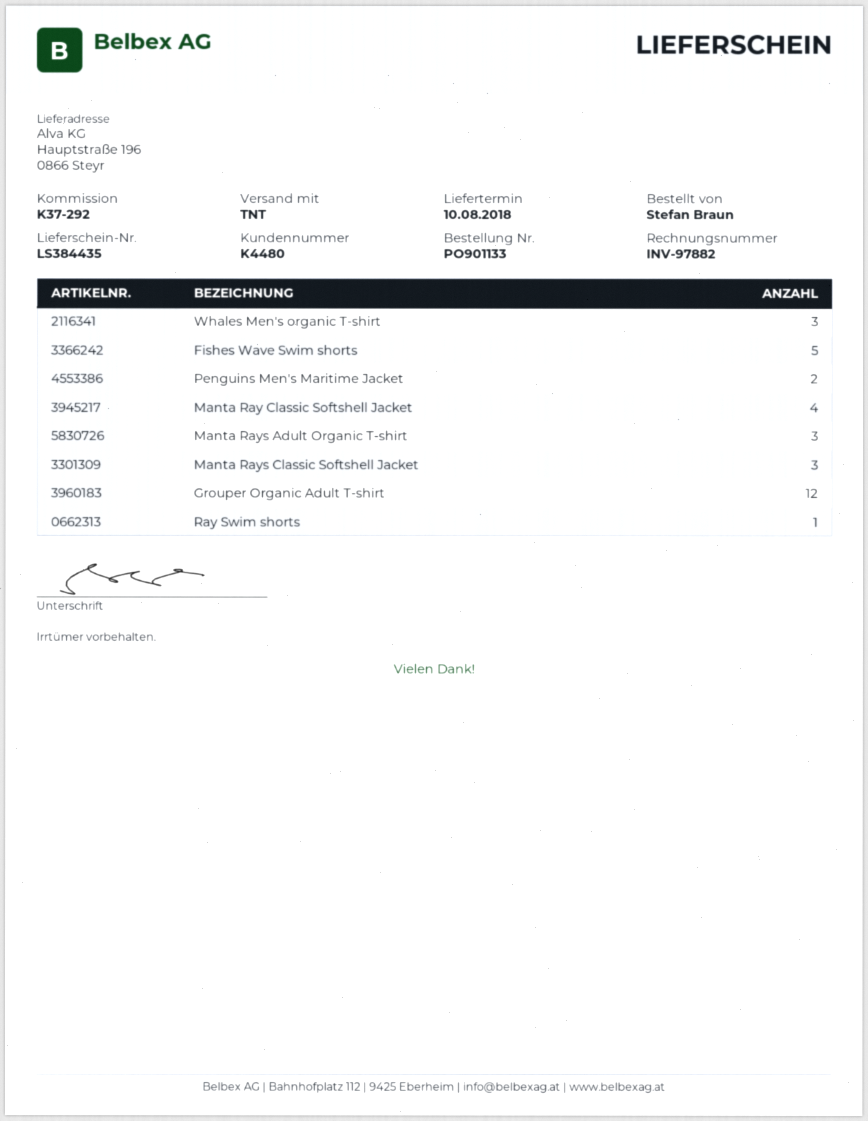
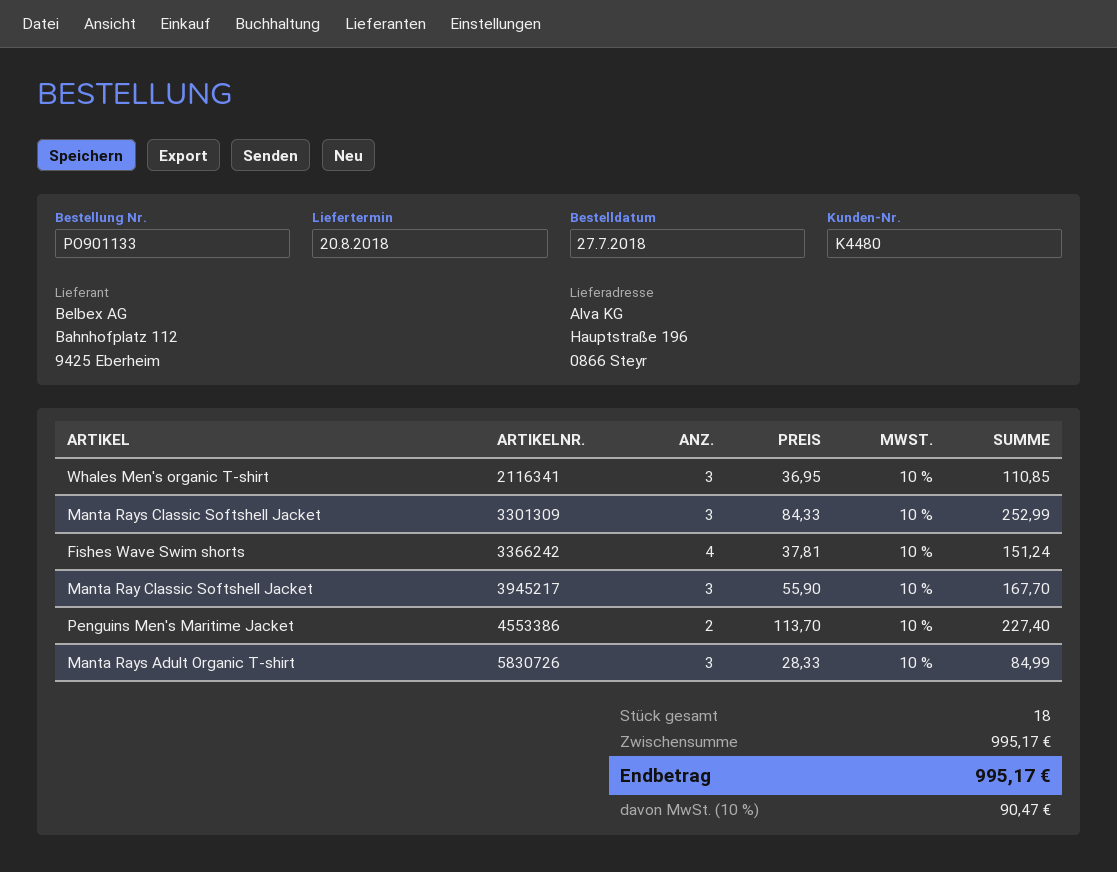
delivery date: 2018-08-10 -> 2018-08-20
Fishes Wave Swim shorts: 5 -> 4
Manta Ray Classic Softshell Jacket: 4 -> 3
Grouper Organic Adult T-shirt: 12 -> none
Ray Swim shorts: 1 -> none

